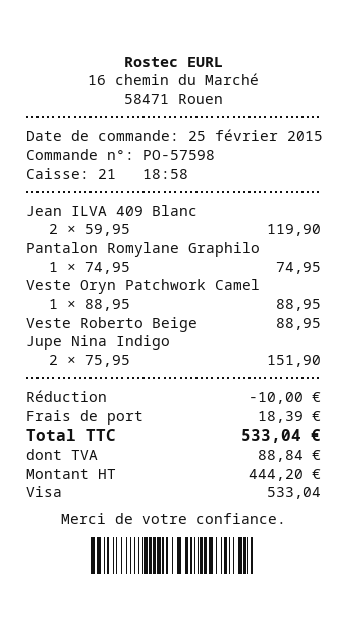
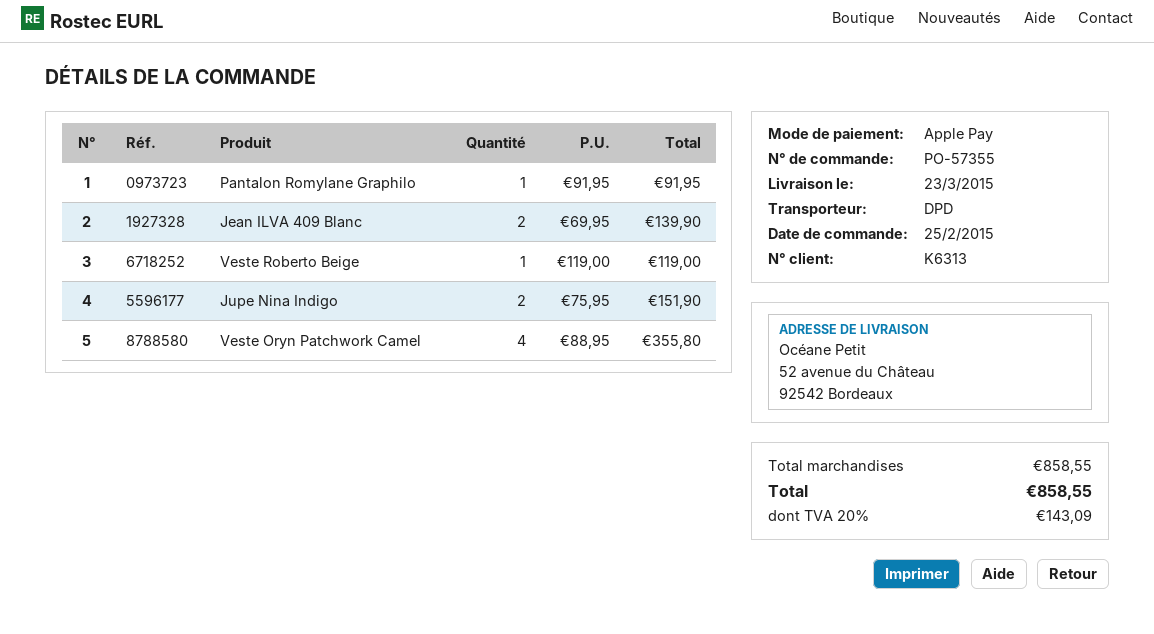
order number: PO-57598 -> PO-57355
payment method: Visa -> Apple Pay
Jean ILVA 409 Blanc: 2 x 59.95 = 119.90 -> 2 x 69.95 = 139.90
Pantalon Romylane Graphilo: 1 x 74.95 = 74.95 -> 1 x 91.95 = 91.95
Veste Oryn Patchwork Camel: 1 x 88.95 = 88.95 -> 4 x 88.95 = 355.80
Veste Roberto Beige: 1 x 88.95 = 88.95 -> 1 x 119.00 = 119.00
discount: 10.00 -> none
shipping: 18.39 -> none
tax: 88.84 -> 143.09
total: 533.04 -> 858.55

